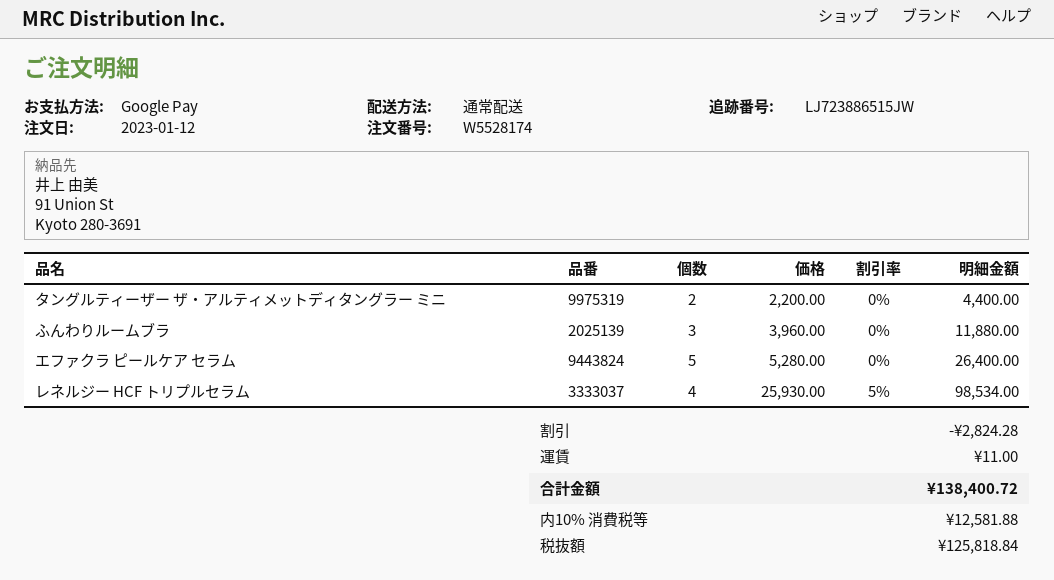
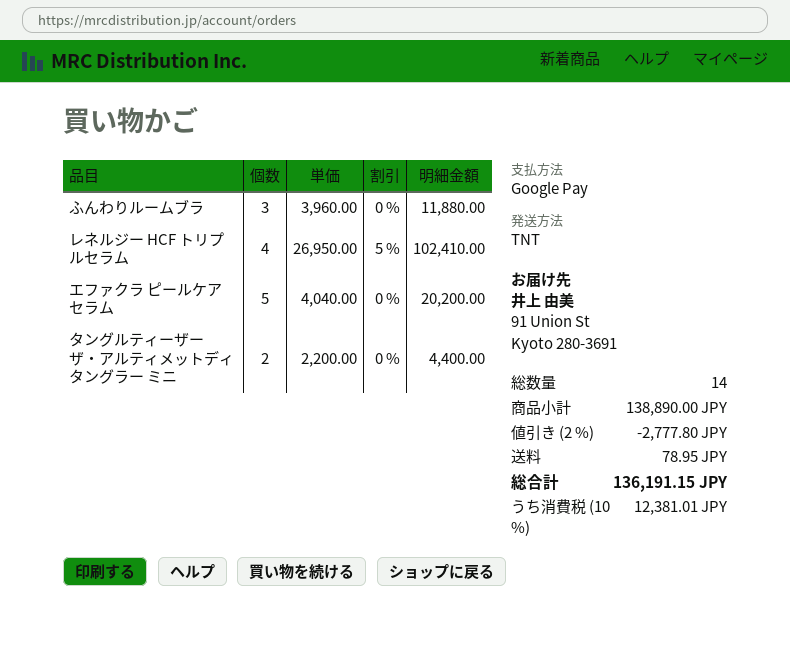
shipping method: standard -> TNT
エファクラ ピールケア セラム: 5 x 5280.00 = 26400.00 -> 5 x 4040.00 = 20200.00
レネルジー HCF トリプルセラム: 4 x 25930.00 - 5% = 98534.00 -> 4 x 26950.00 - 5% = 102410.00
discount: 2824.28 -> 2777.80
shipping: 11.00 -> 78.95
tax: 10% = 12581.88 -> 10% = 12381.01
total: 138400.72 -> 136191.15

